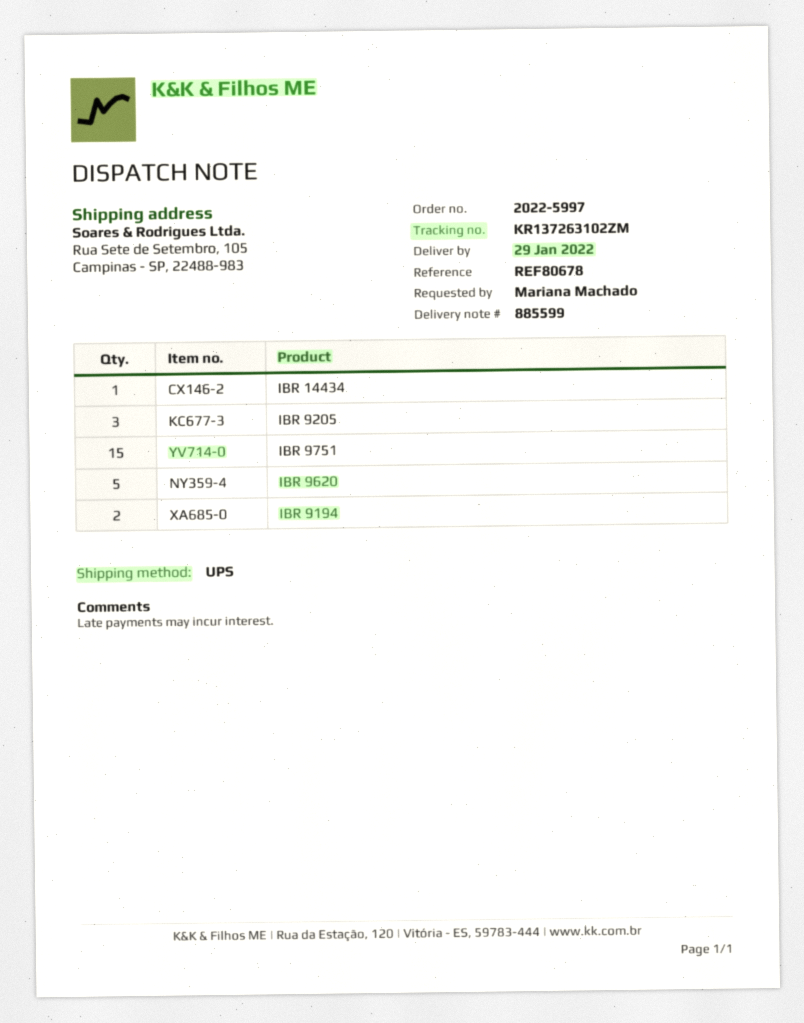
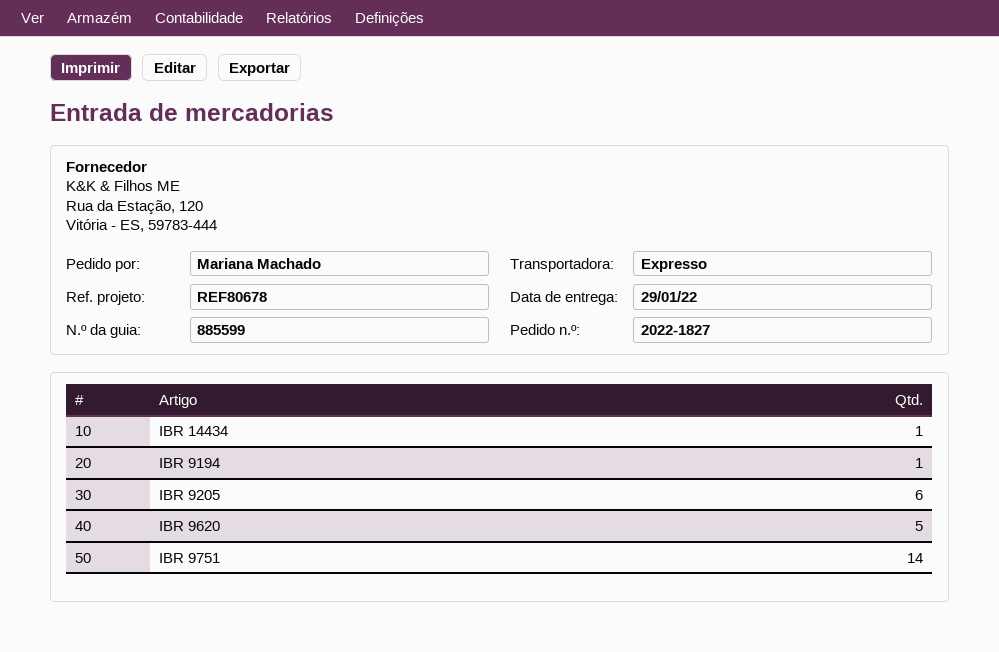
order number: 2022-5997 -> 2022-1827
shipping method: UPS -> express
IBR 9205: 3 -> 6
IBR 9751: 15 -> 14
IBR 9194: 2 -> 1

